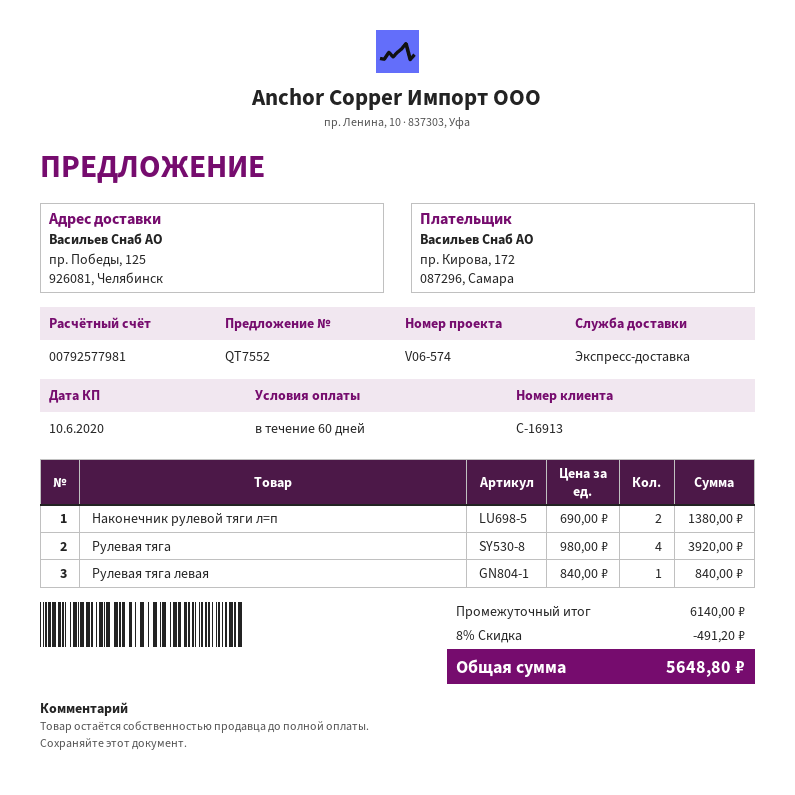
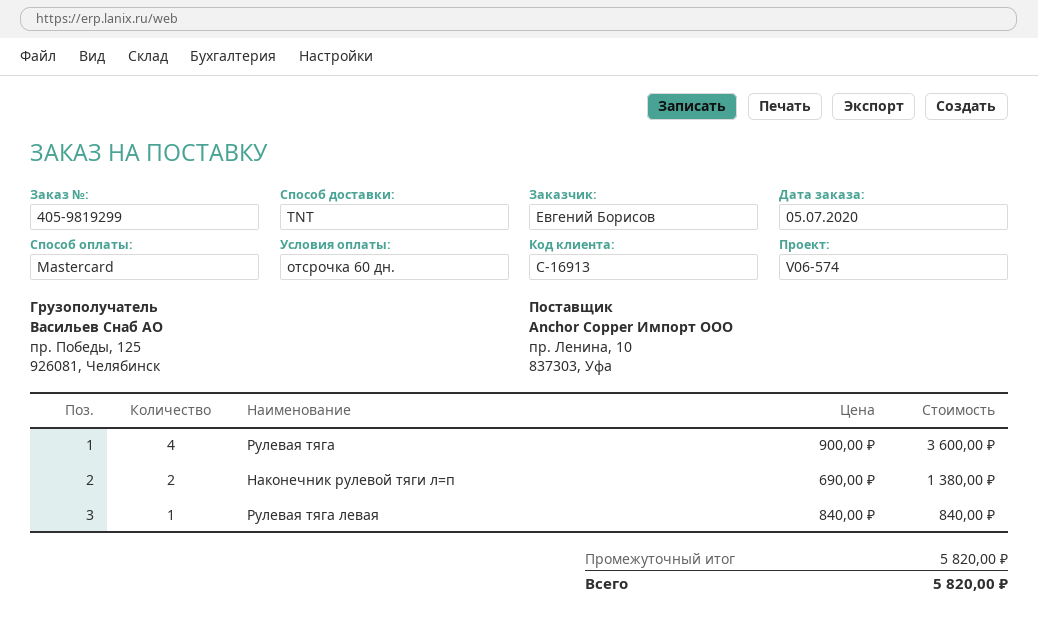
shipping method: express -> TNT
Рулевая тяга: 4 x 980.00 = 3920.00 -> 4 x 900.00 = 3600.00
subtotal: 6140.00 -> 5820.00
discount: 8% = 491.20 -> none
total: 5648.80 -> 5820.00

